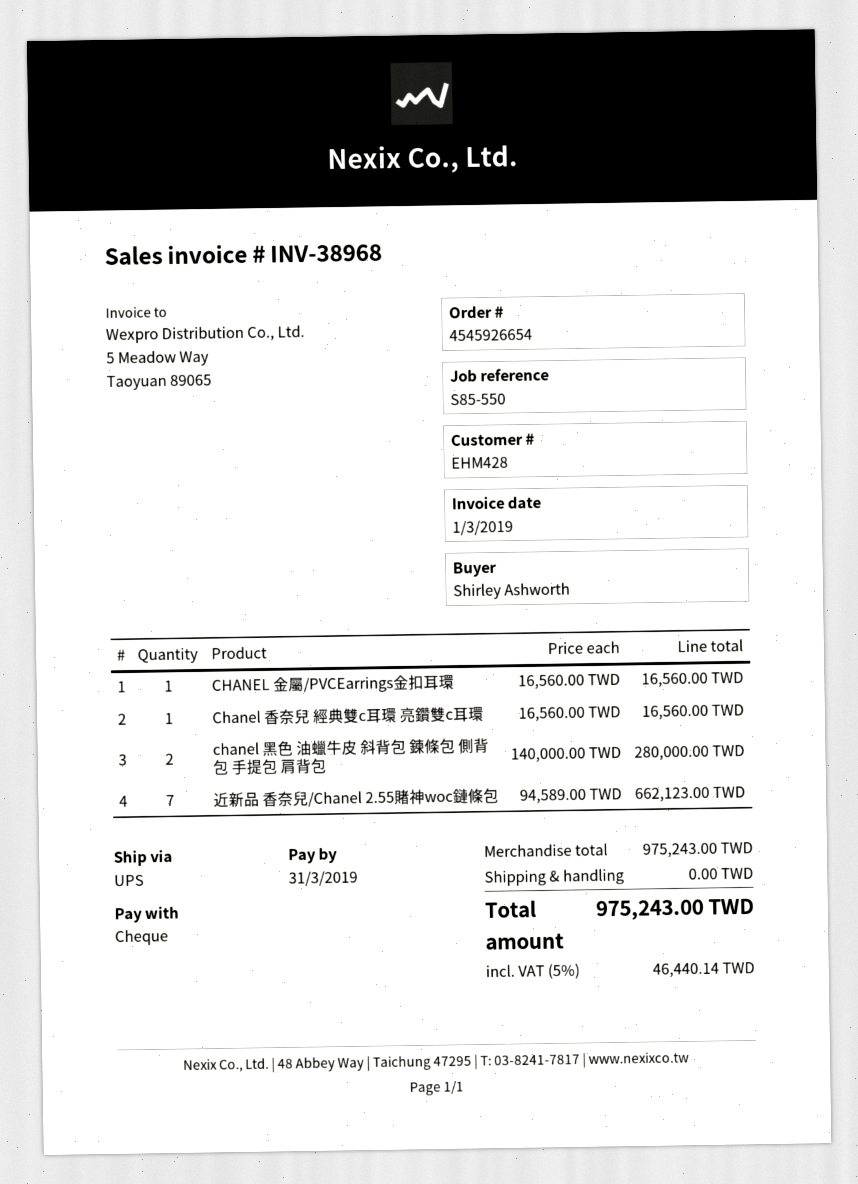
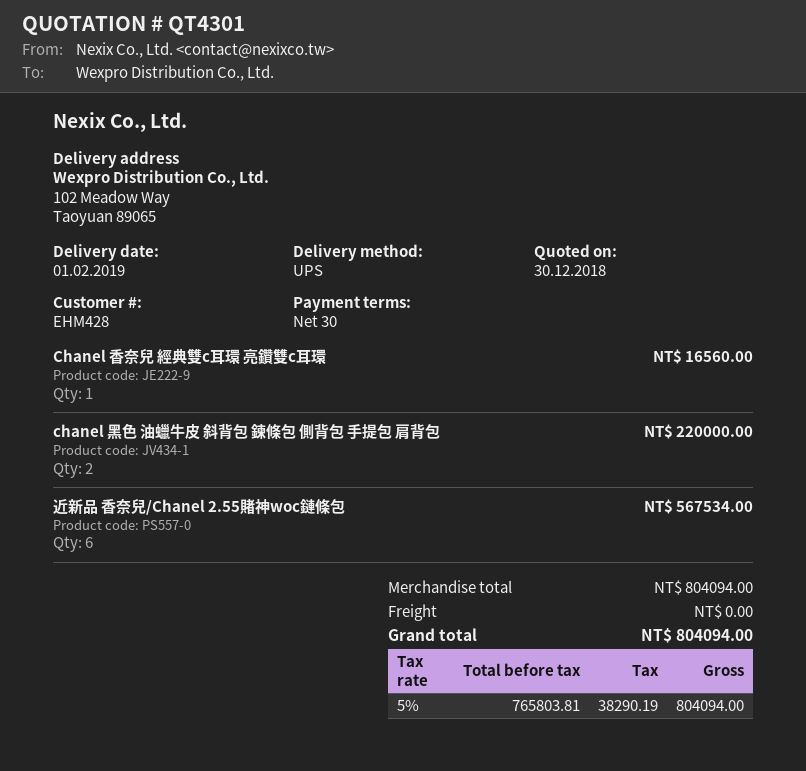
CHANEL 金屬/PVCEarrings金扣耳環: 1 for 16560.00 -> none
chanel 黑色 油蠟牛皮 斜背包 鍊條包 側背包 手提包 肩背包: 2 for 280000.00 -> 2 for 220000.00
近新品 香奈兒/Chanel 2.55賭神woc鏈條包: 7 for 662123.00 -> 6 for 567534.00
subtotal: 975243.00 -> 804094.00
tax: 5% = 46440.14 -> 5% = 38290.19
total: 975243.00 -> 804094.00

